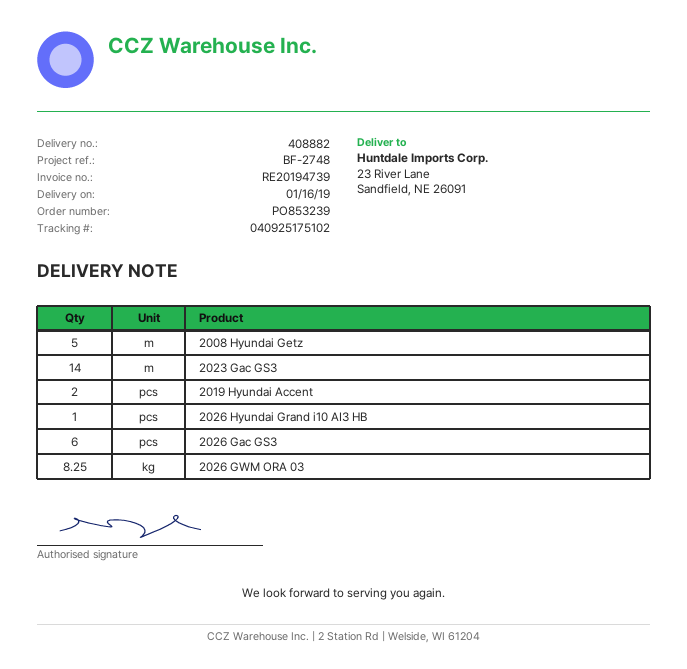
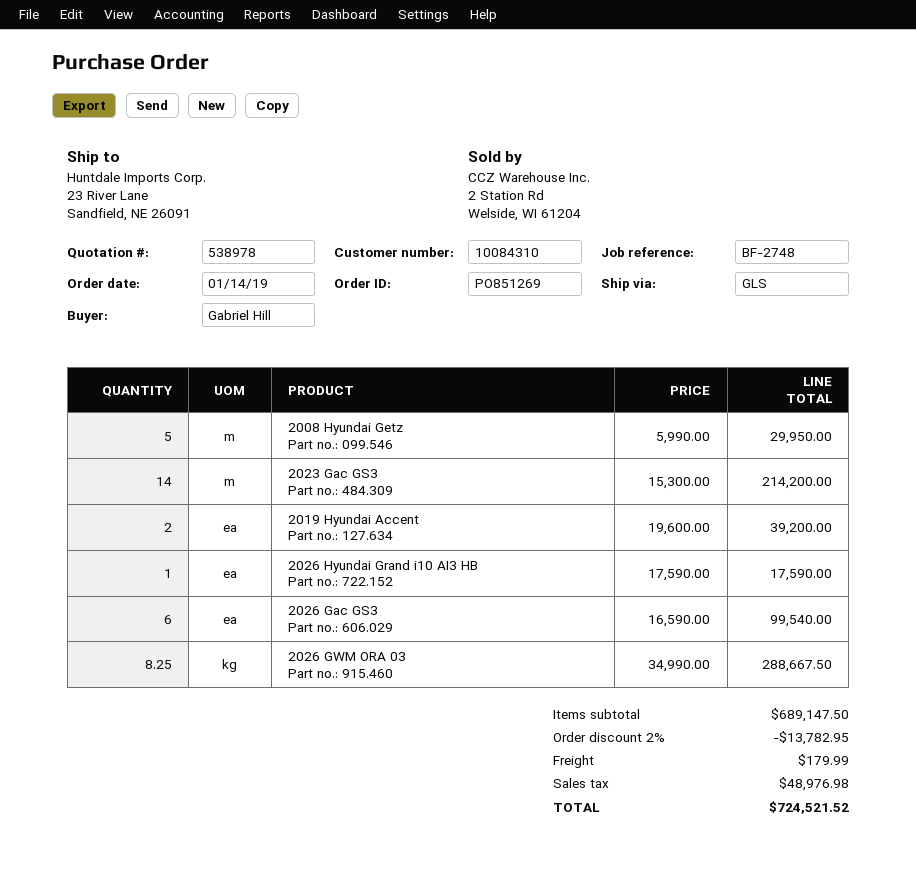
order number: PO853239 -> PO851269

